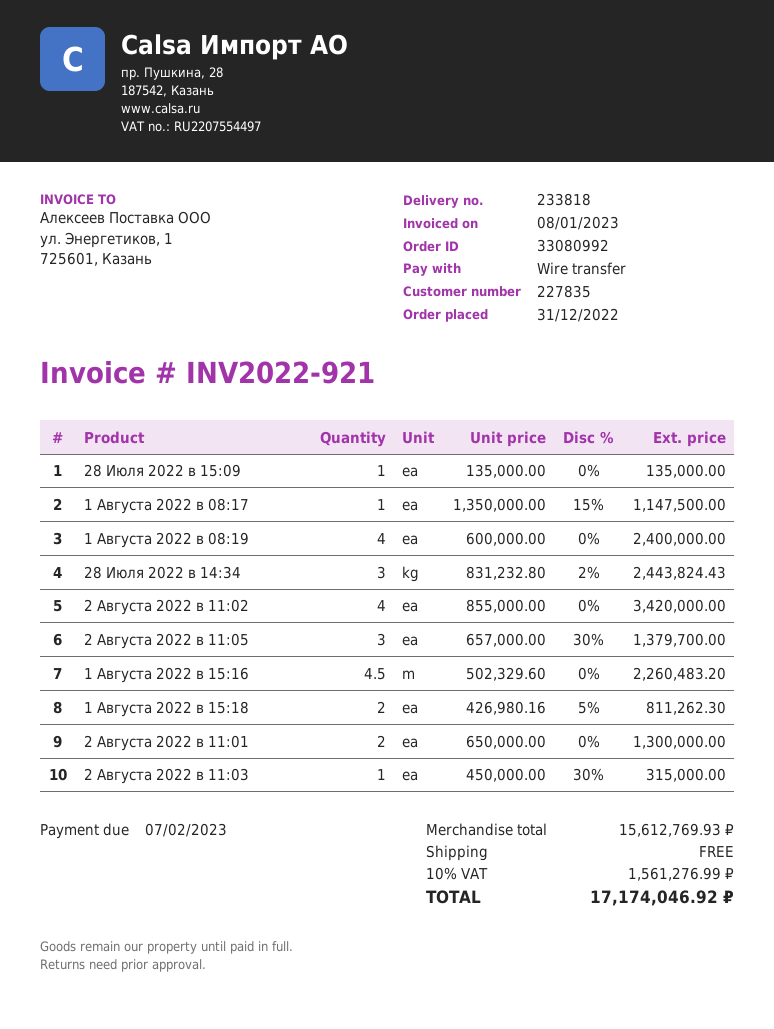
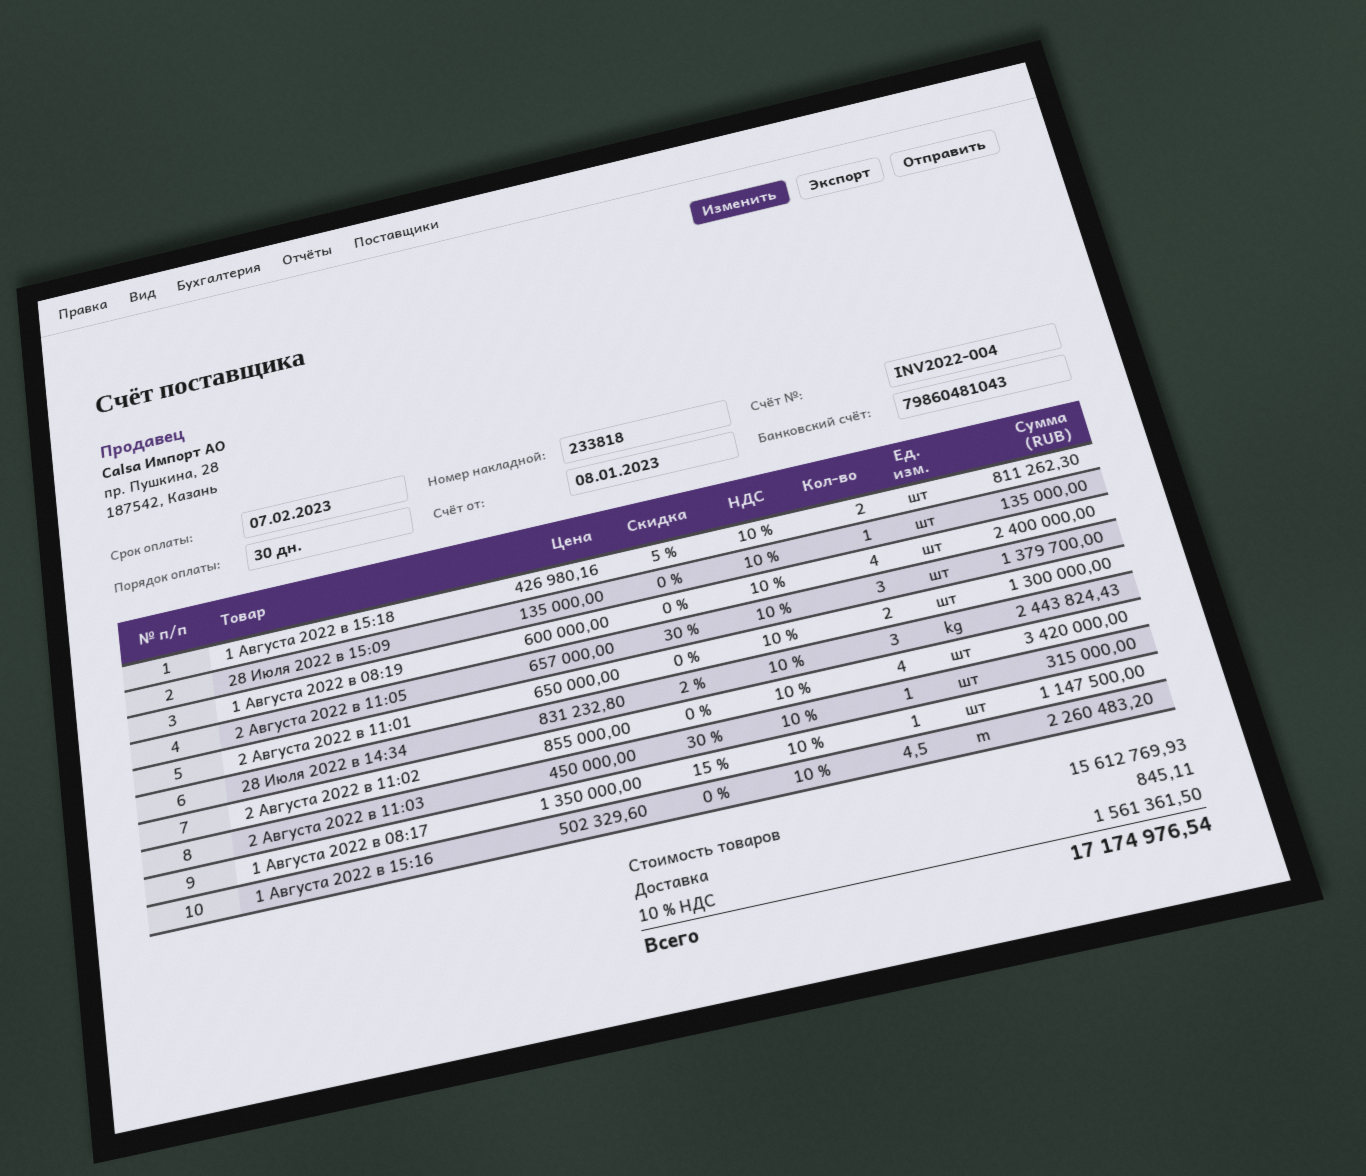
invoice number: INV2022-921 -> INV2022-004
shipping: 0.00 -> 845.11
tax: 10% = 1561276.99 -> 10% = 1561361.50
total: 17174046.92 -> 17174976.54

